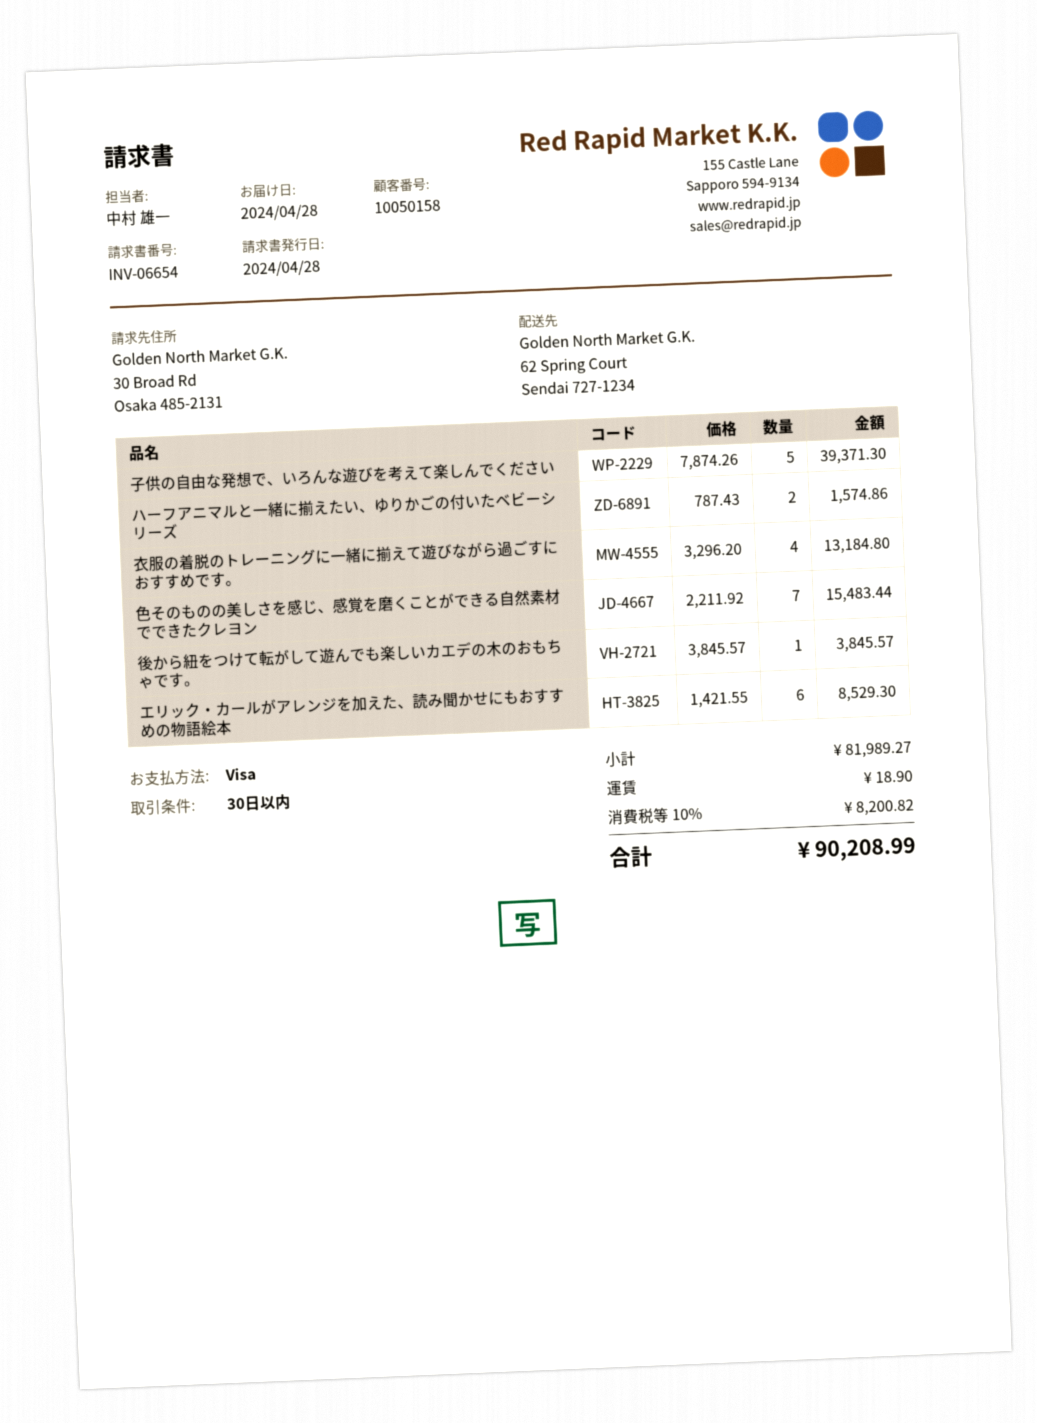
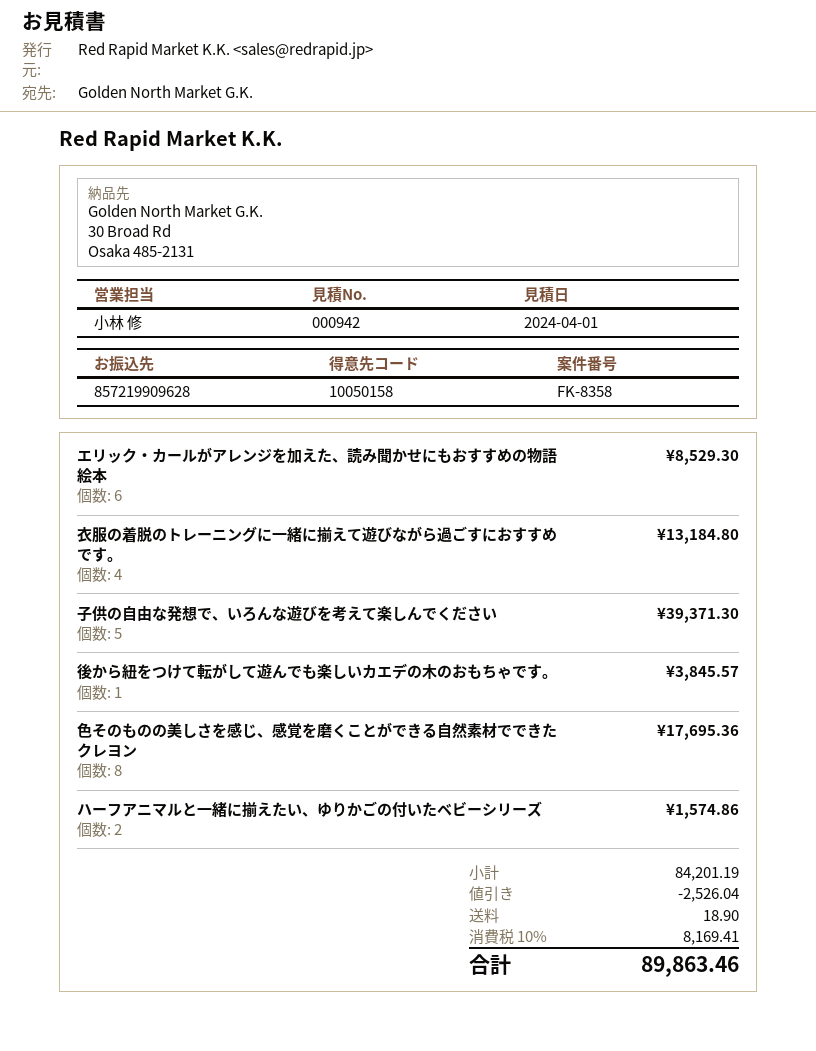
sales rep: 中村 雄一 -> 小林 修
ship to: 62 Spring Court, Sendai 727-1234 -> 30 Broad Rd, Osaka 485-2131
色そのものの美しさを感じ、感覚を磨くことができる自然素材でできたクレヨン: 7 for 15483.44 -> 8 for 17695.36
subtotal: 81989.27 -> 84201.19
discount: none -> 2526.04
tax: 10% = 8200.82 -> 10% = 8169.41
total: 90208.99 -> 89863.46

